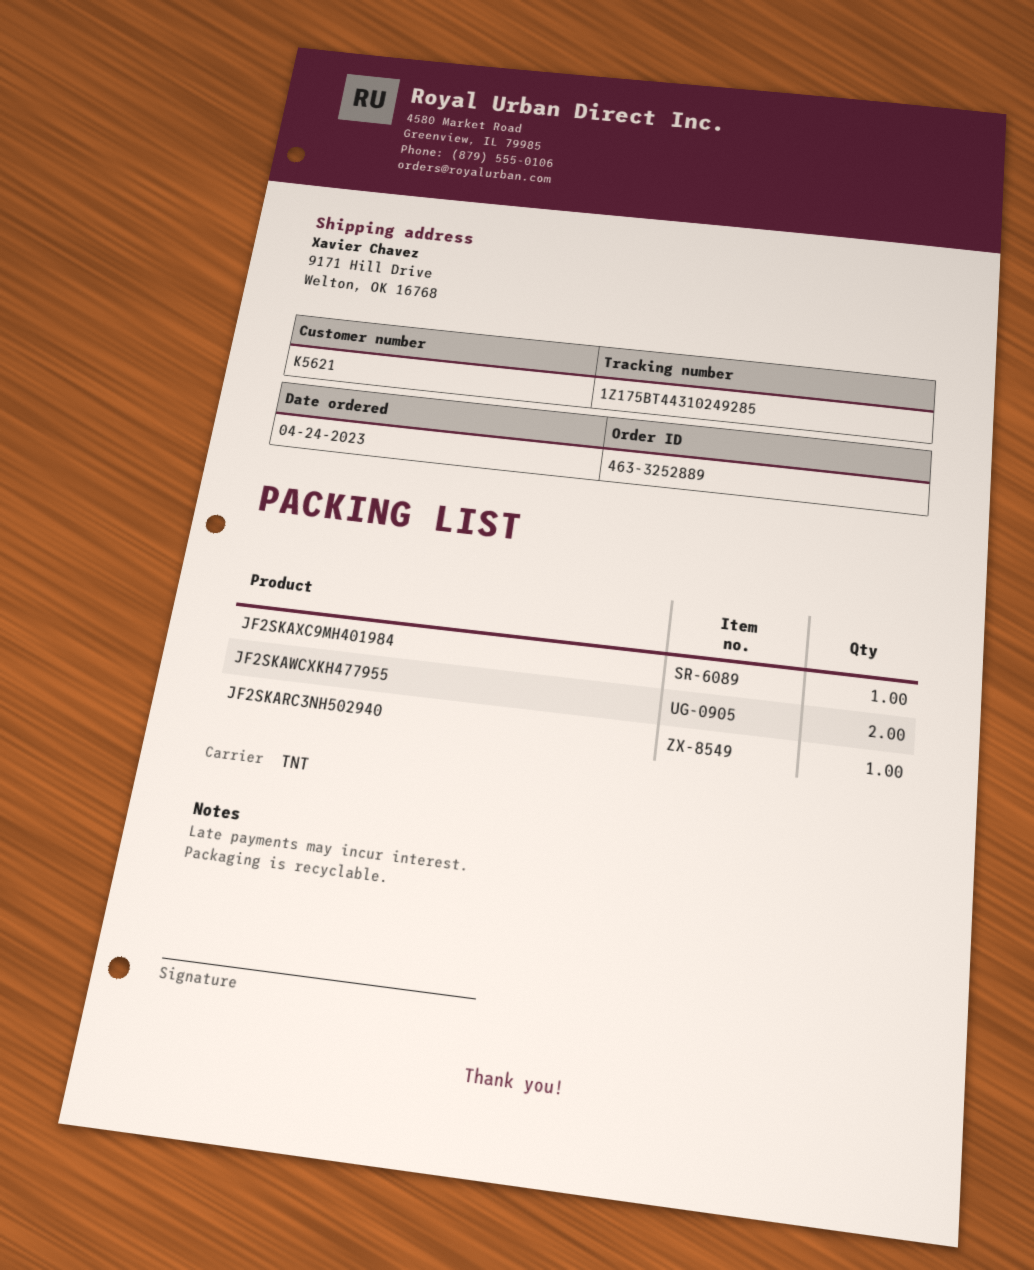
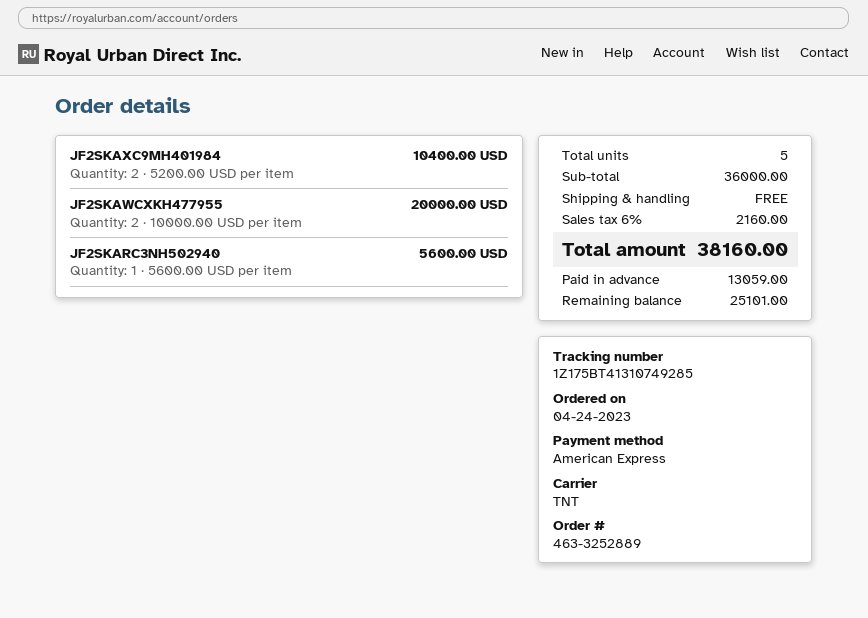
tracking number: 1Z175BT44310249285 -> 1Z175BT41310749285
JF2SKAXC9MH401984: 1 -> 2

